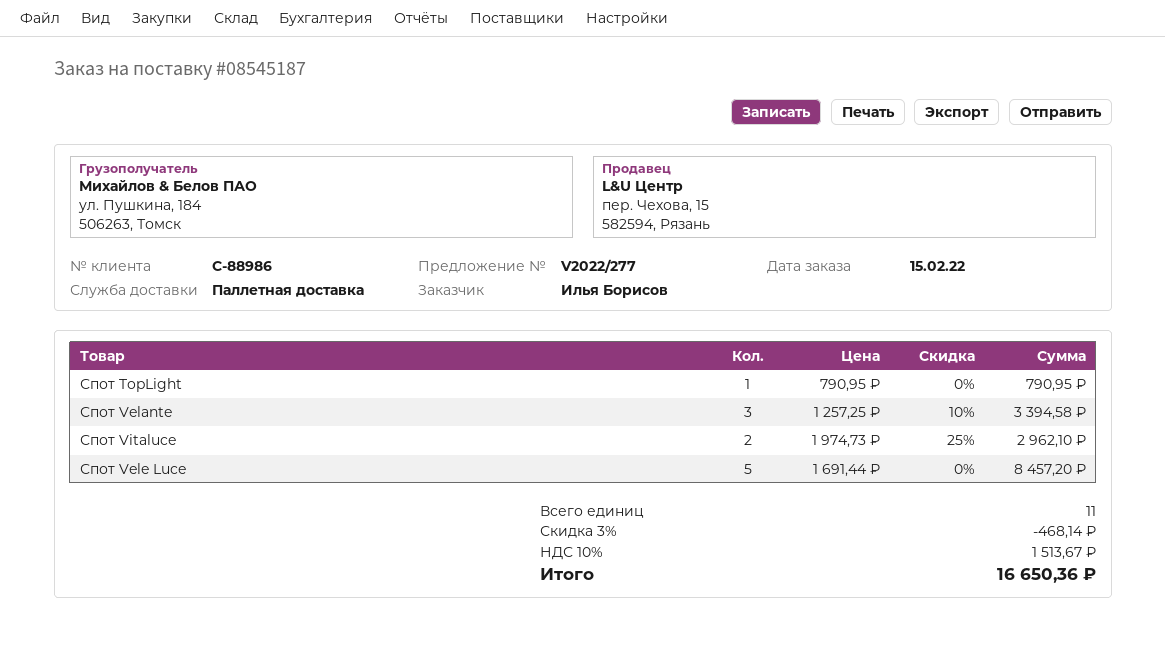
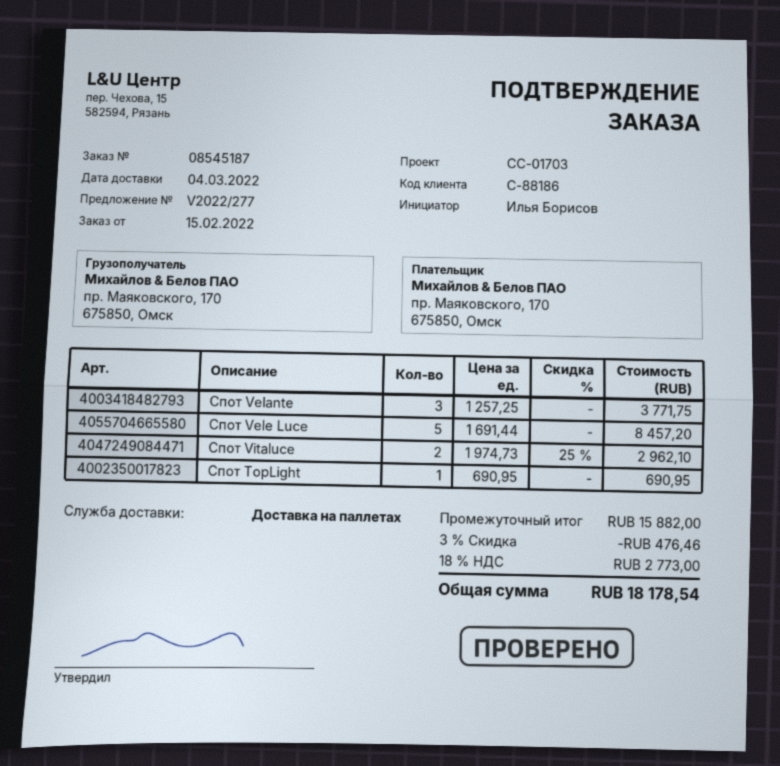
customer number: C-88986 -> C-88186
ship to: ул. Пушкина, 184, 506263, Томск -> пр. Маяковского, 170, 675850, Омск
Спот TopLight: 1 x 790.95 = 790.95 -> 1 x 690.95 = 690.95
Спот Velante: 3 x 1257.25 - 10% = 3394.58 -> 3 x 1257.25 = 3771.75
discount: 3% = 468.14 -> 3% = 476.46
tax: 10% = 1513.67 -> 18% = 2773.00
total: 16650.36 -> 18178.54

